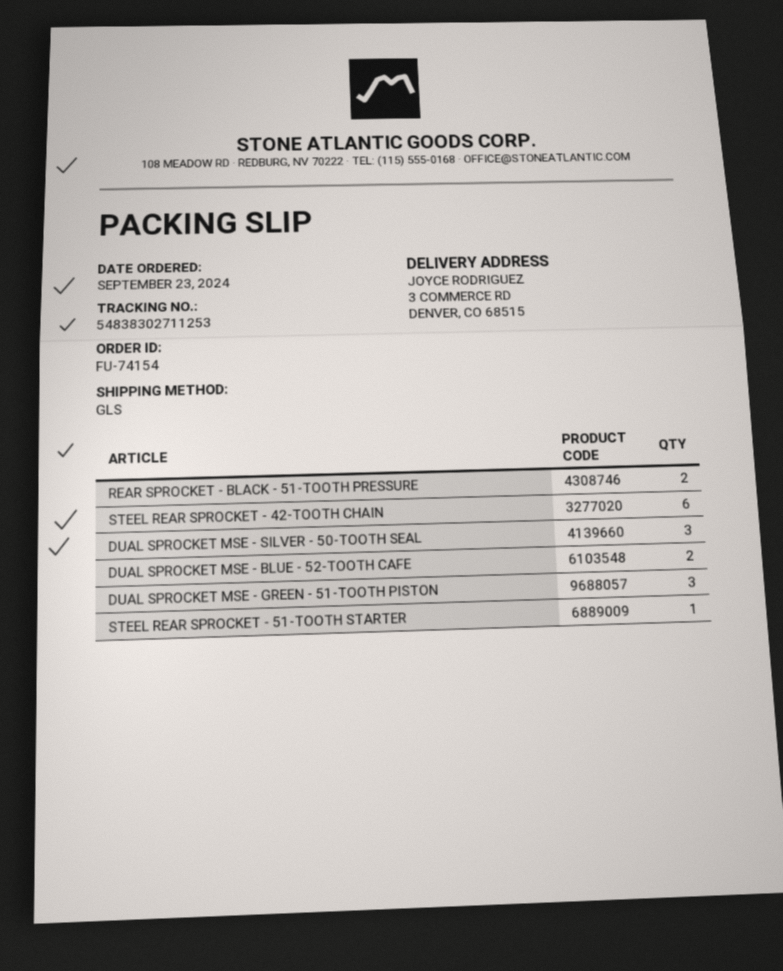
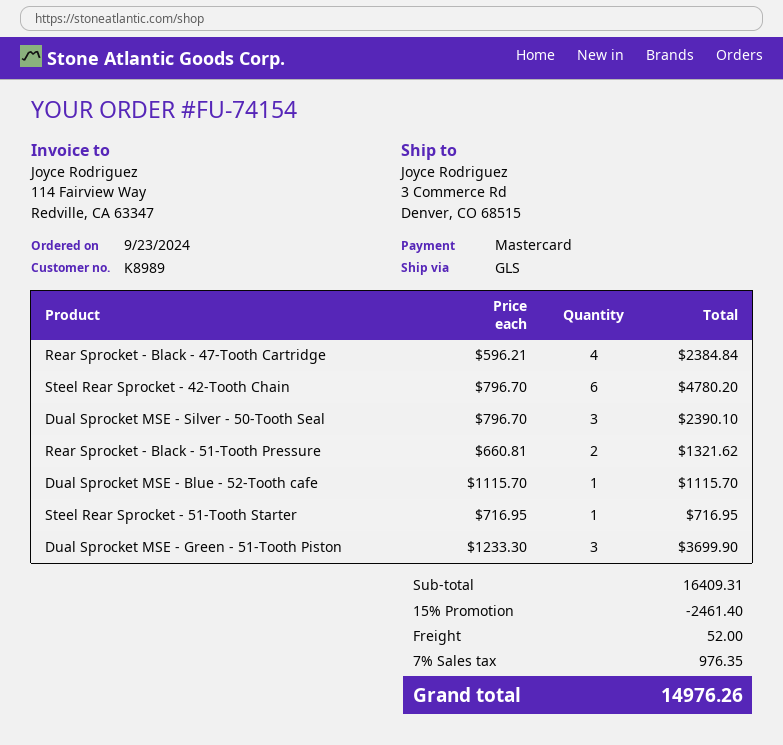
DUAL SPROCKET MSE - BLUE - 52-TOOTH CAFE: 2 -> 1
Rear Sprocket - Black - 47-Tooth Cartridge: none -> 4

